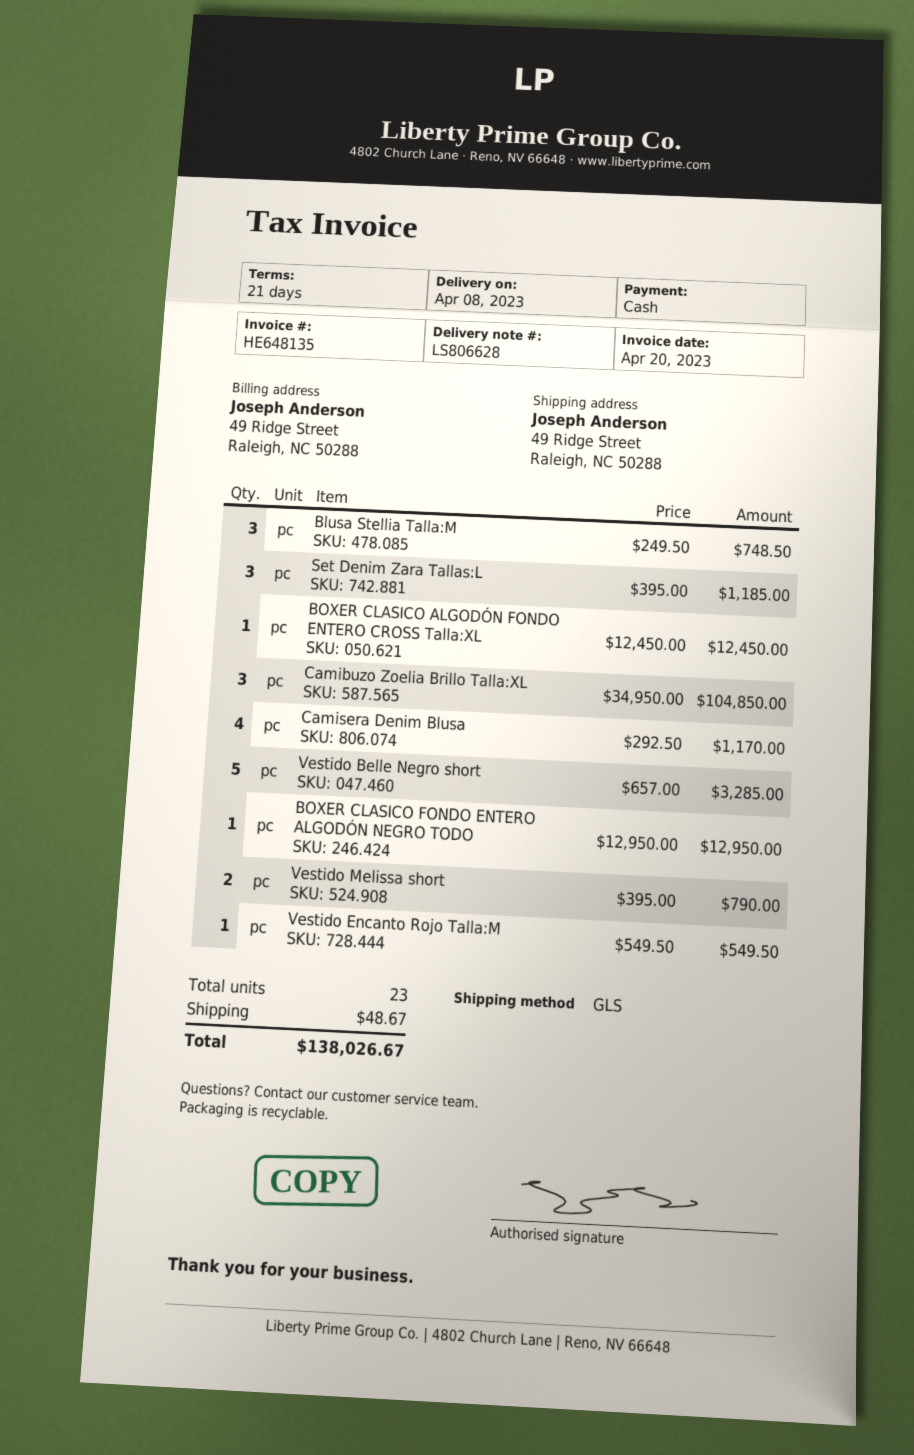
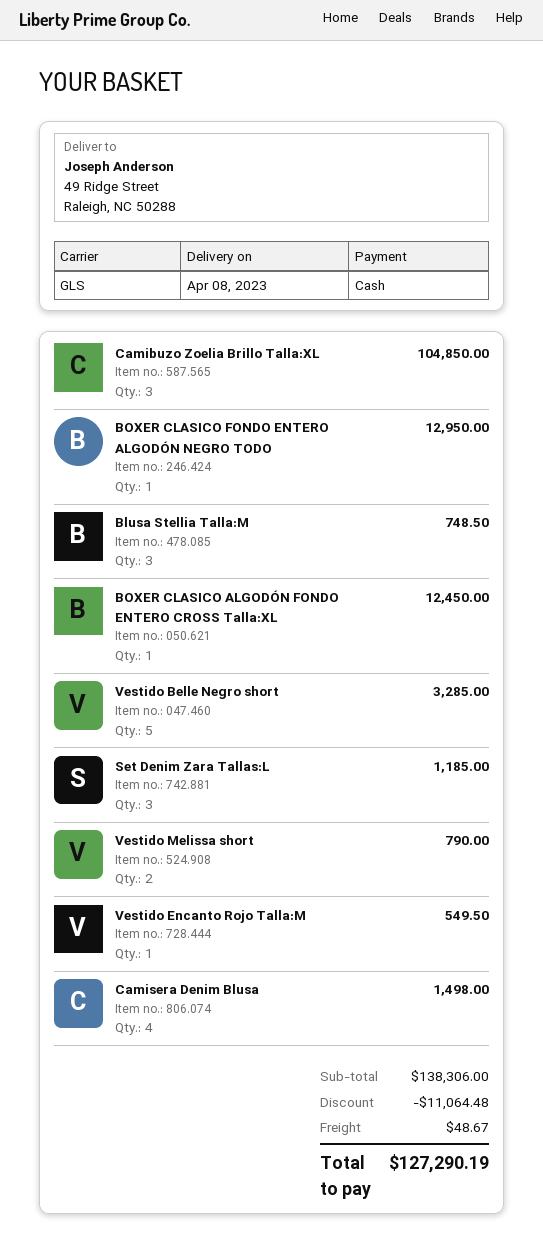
Camisera Denim Blusa: 4 for 1170.00 -> 4 for 1498.00
discount: none -> 11064.48
total: 138026.67 -> 127290.19

